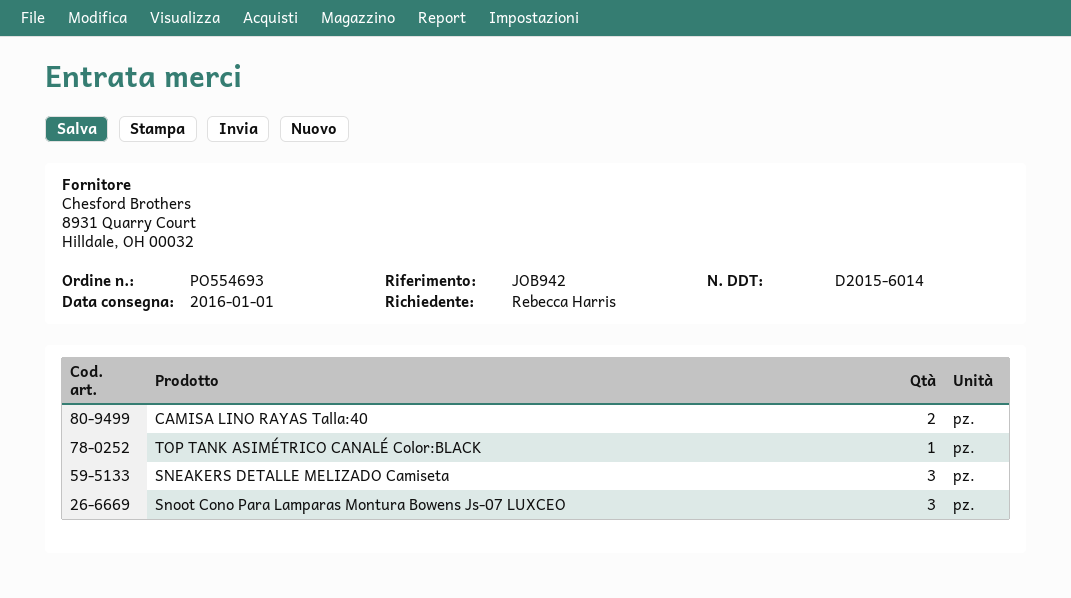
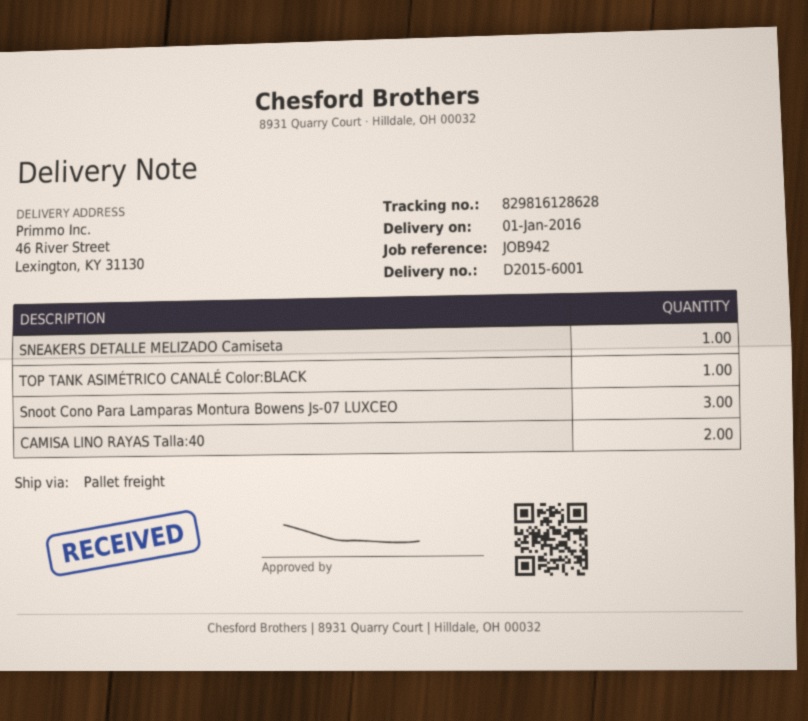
delivery note number: D2015-6014 -> D2015-6001
SNEAKERS DETALLE MELIZADO Camiseta: 3 -> 1

